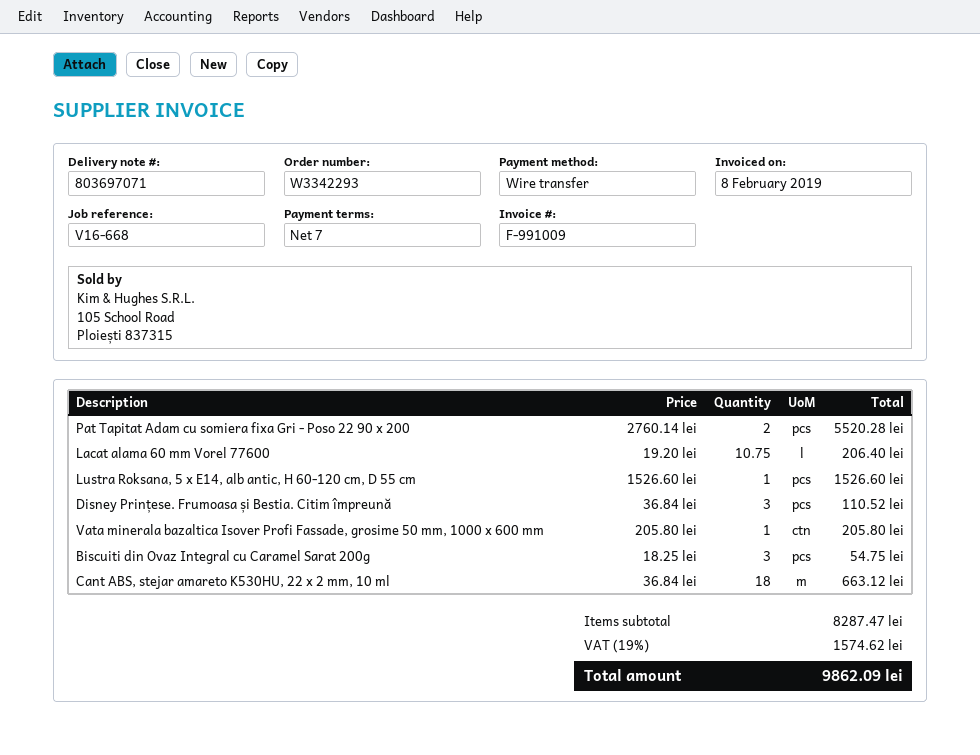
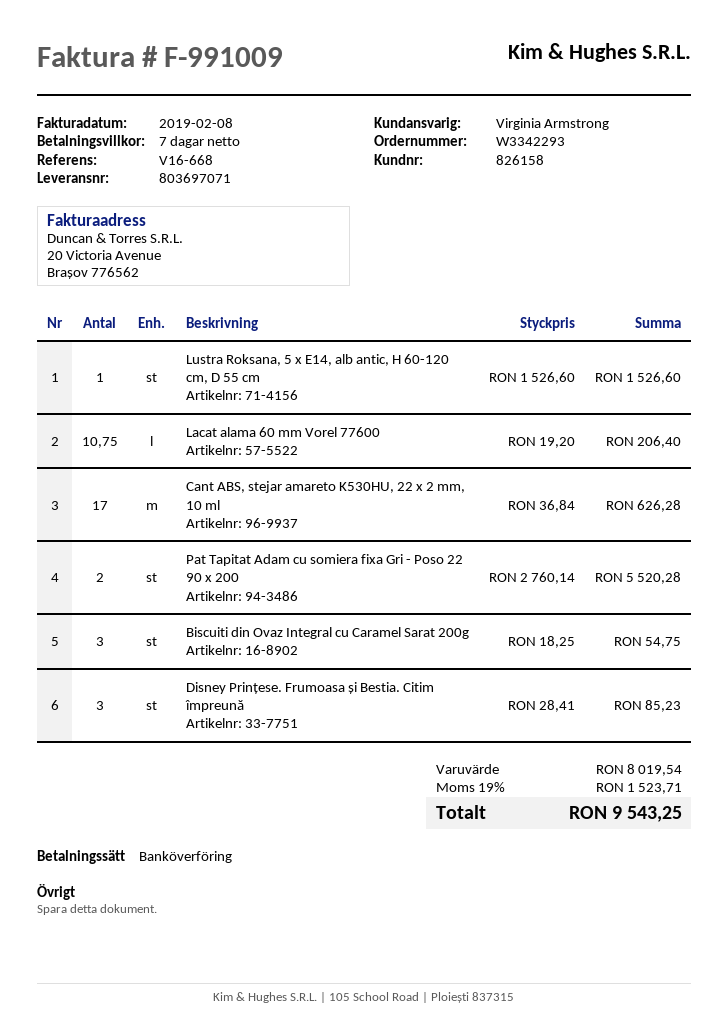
Disney Prințese. Frumoasa și Bestia. Citim împreună: 3 x 36.84 = 110.52 -> 3 x 28.41 = 85.23
Vata minerala bazaltica Isover Profi Fassade, grosime 50 mm, 1000 x 600 mm: 1 x 205.80 = 205.80 -> none
Cant ABS, stejar amareto K530HU, 22 x 2 mm, 10 ml: 18 x 36.84 = 663.12 -> 17 x 36.84 = 626.28
subtotal: 8287.47 -> 8019.54
tax: 19% = 1574.62 -> 19% = 1523.71
total: 9862.09 -> 9543.25

